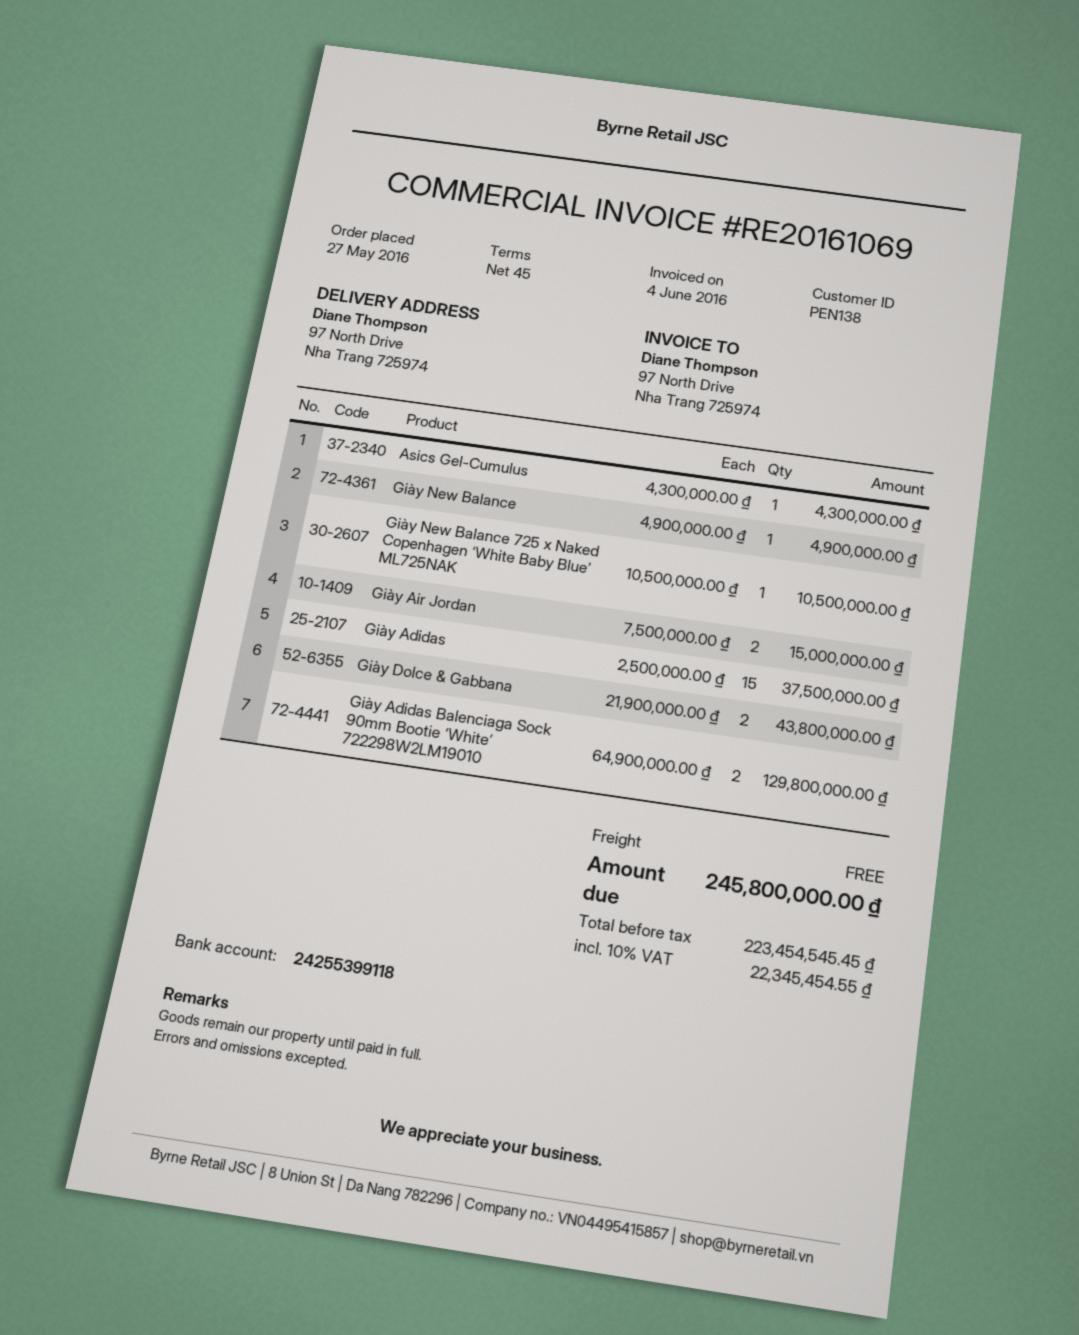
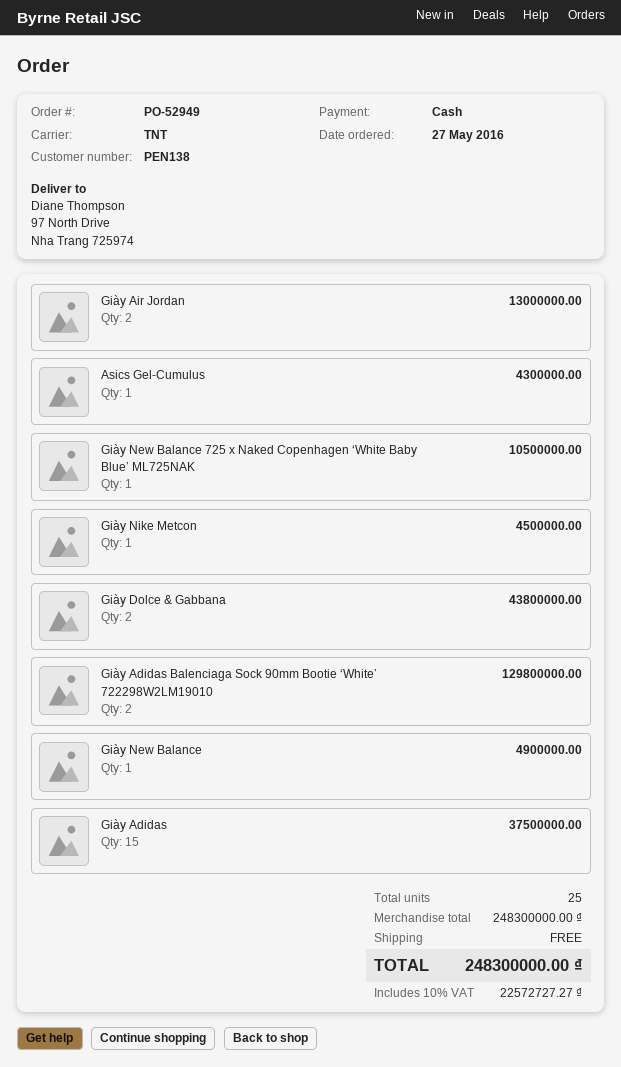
Giày Air Jordan: 2 for 15000000.00 -> 2 for 13000000.00
Giày Nike Metcon: none -> 1 for 4500000.00
tax: 10% = 22345454.55 -> 10% = 22572727.27
total: 245800000.00 -> 248300000.00

